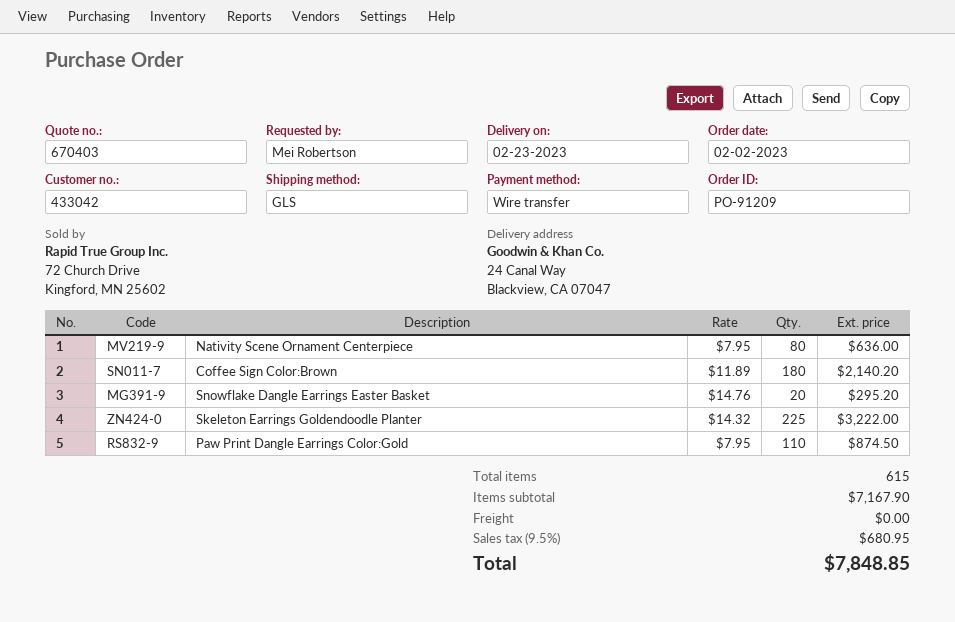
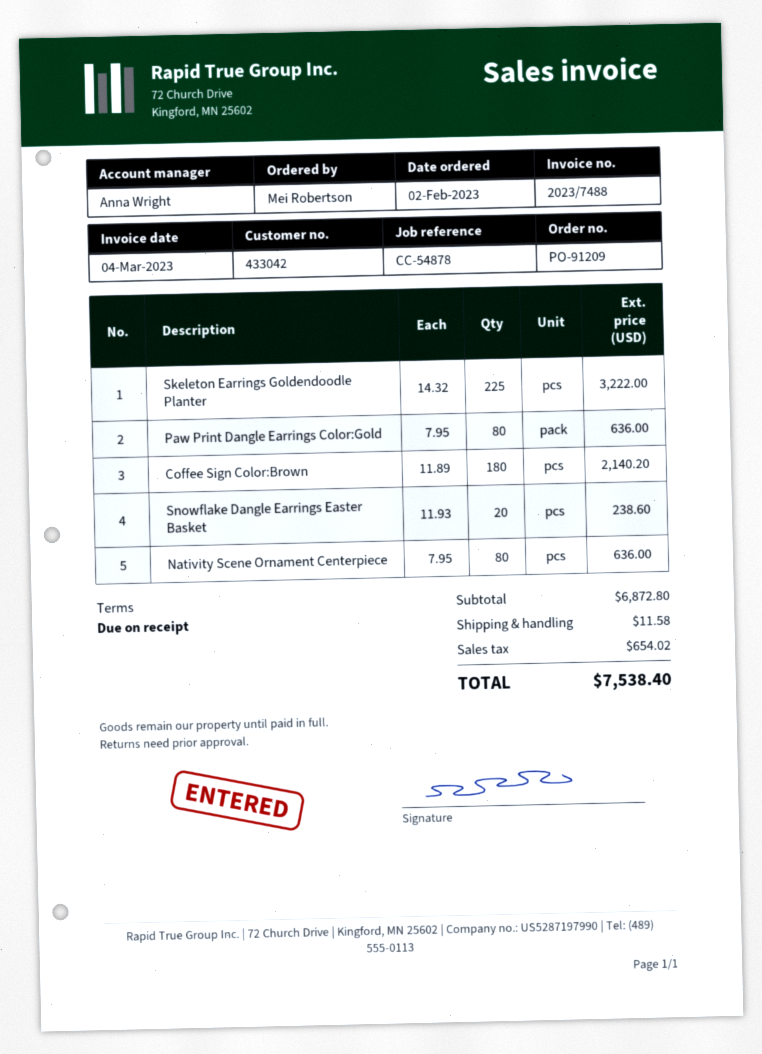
Snowflake Dangle Earrings Easter Basket: 20 x 14.76 = 295.20 -> 20 x 11.93 = 238.60
Paw Print Dangle Earrings Color:Gold: 110 x 7.95 = 874.50 -> 80 x 7.95 = 636.00
subtotal: 7167.90 -> 6872.80
shipping: 0.00 -> 11.58
tax: 680.95 -> 654.02
total: 7848.85 -> 7538.40

